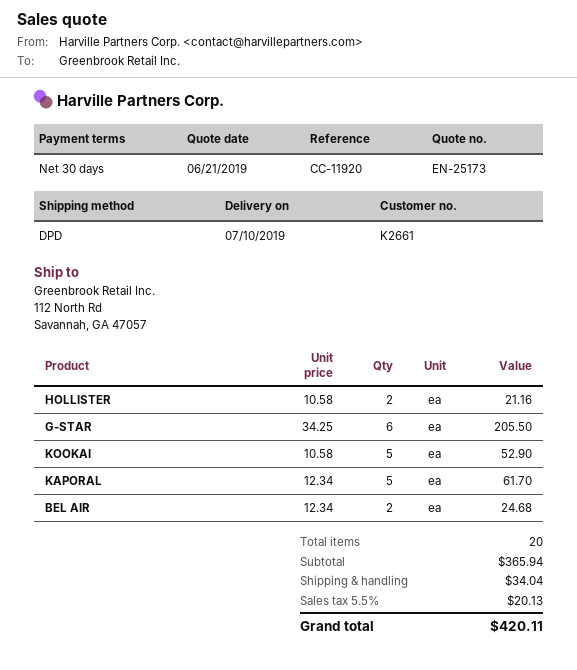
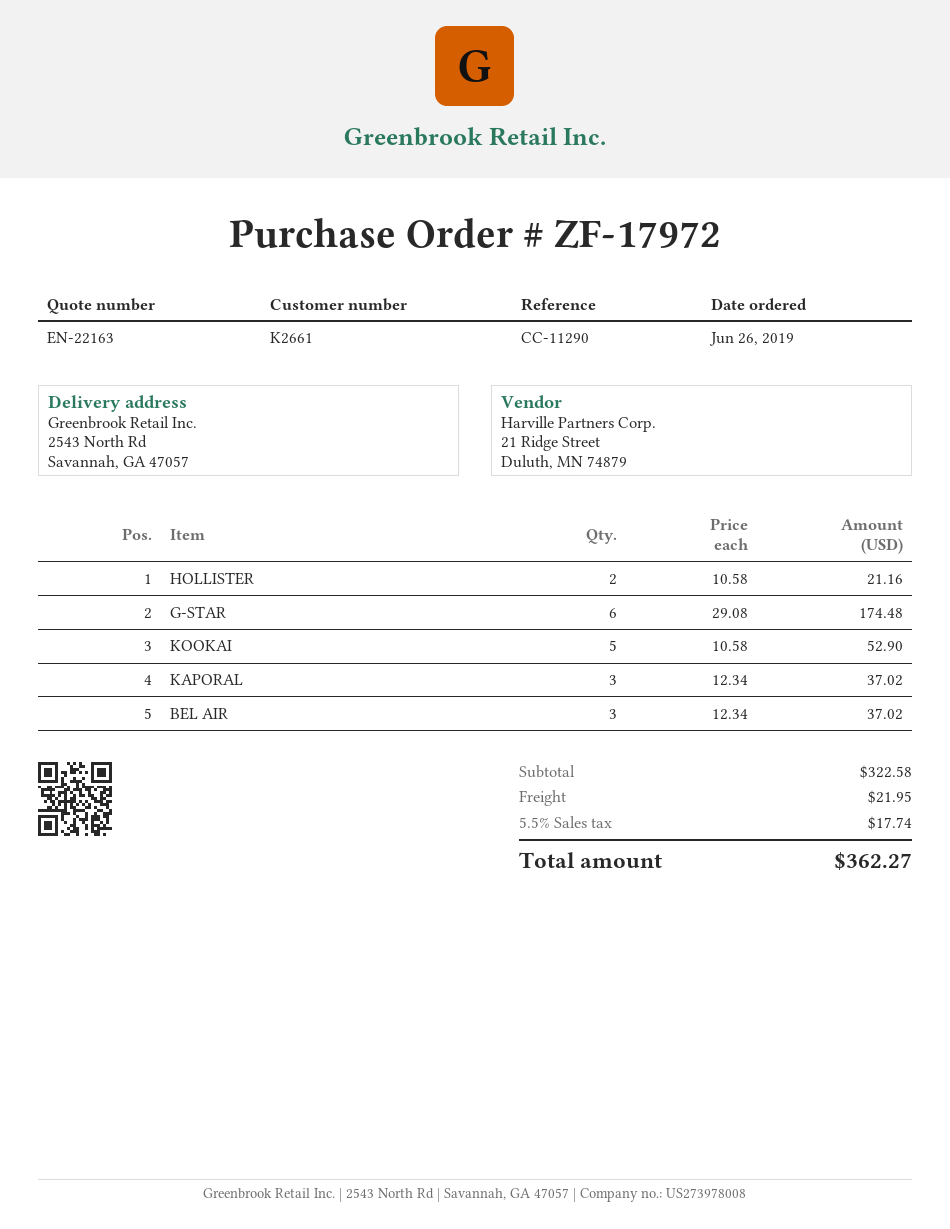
quote number: EN-25173 -> EN-22163
reference: CC-11920 -> CC-11290
ship to: 112 North Rd, Savannah, GA 47057 -> 2543 North Rd, Savannah, GA 47057
G-STAR: 6 x 34.25 = 205.50 -> 6 x 29.08 = 174.48
KAPORAL: 5 x 12.34 = 61.70 -> 3 x 12.34 = 37.02
BEL AIR: 2 x 12.34 = 24.68 -> 3 x 12.34 = 37.02
subtotal: 365.94 -> 322.58
shipping: 34.04 -> 21.95
tax: 5.5% = 20.13 -> 5.5% = 17.74
total: 420.11 -> 362.27

